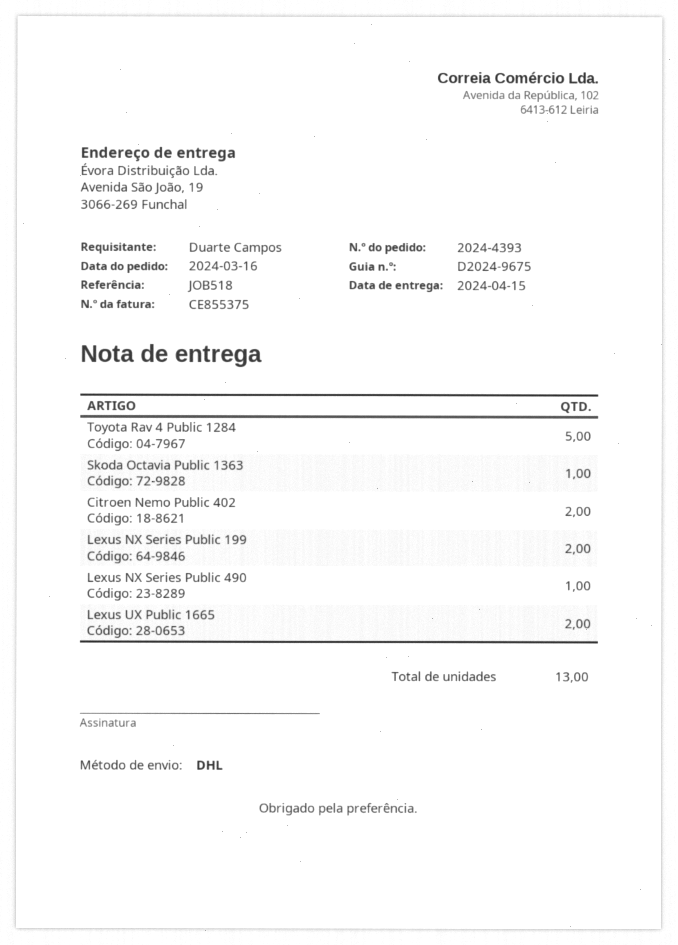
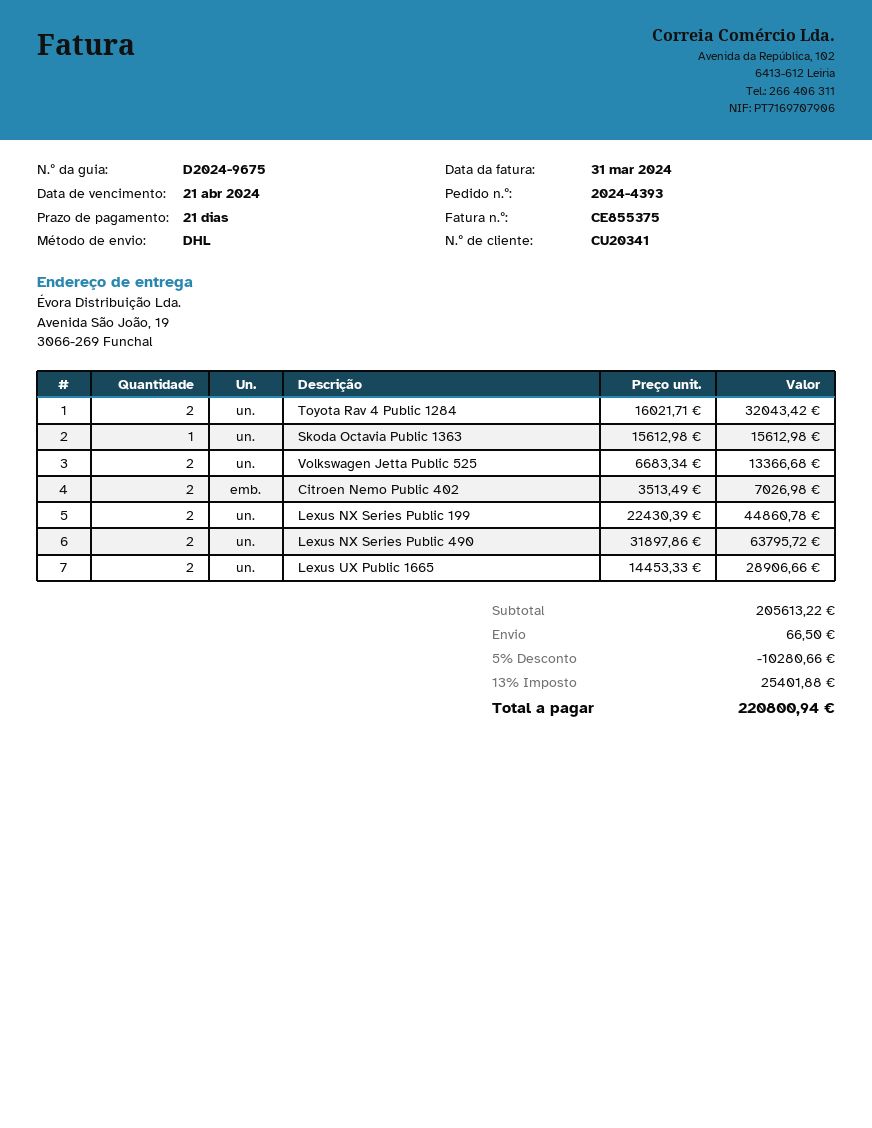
Toyota Rav 4 Public 1284: 5 -> 2
Lexus NX Series Public 490: 1 -> 2
Volkswagen Jetta Public 525: none -> 2

